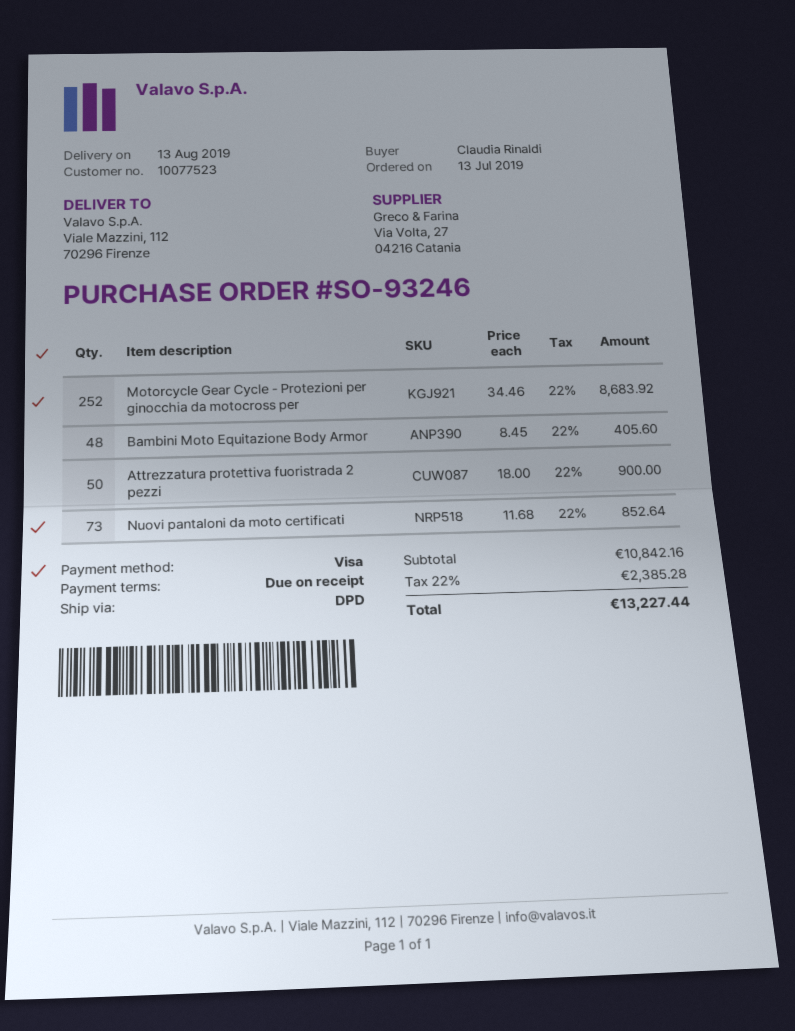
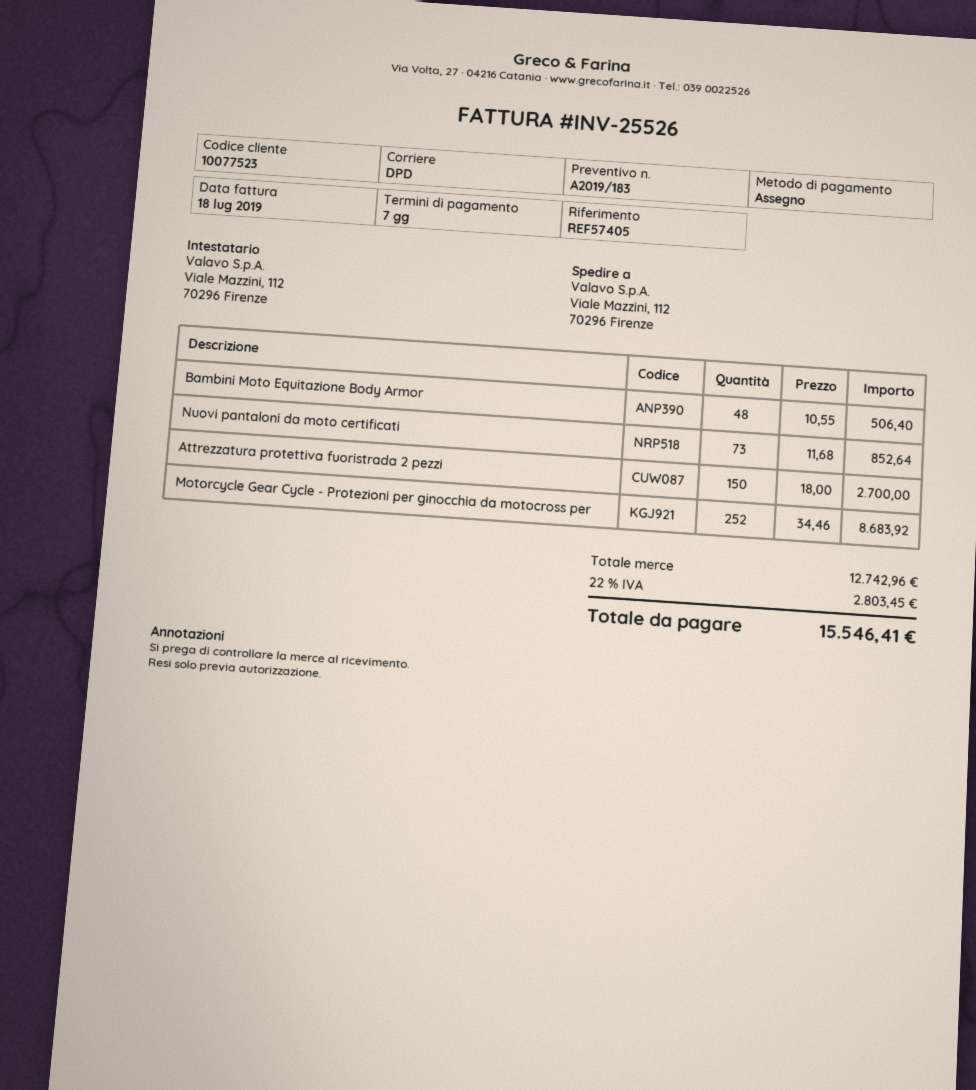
payment terms: on receipt -> 7 days
payment method: Visa -> cheque
Bambini Moto Equitazione Body Armor: 48 x 8.45 = 405.60 -> 48 x 10.55 = 506.40
Attrezzatura protettiva fuoristrada 2 pezzi: 50 x 18.00 = 900.00 -> 150 x 18.00 = 2700.00
subtotal: 10842.16 -> 12742.96
tax: 22% = 2385.28 -> 22% = 2803.45
total: 13227.44 -> 15546.41

